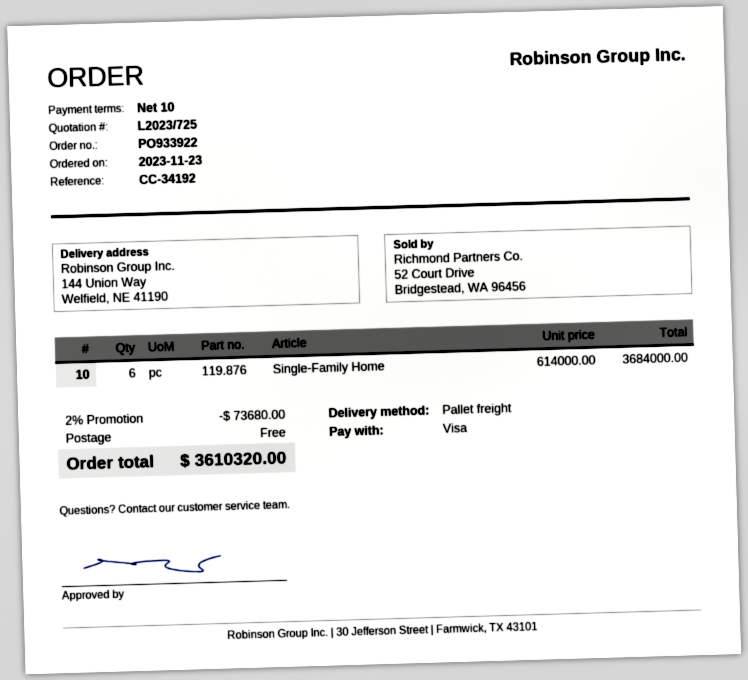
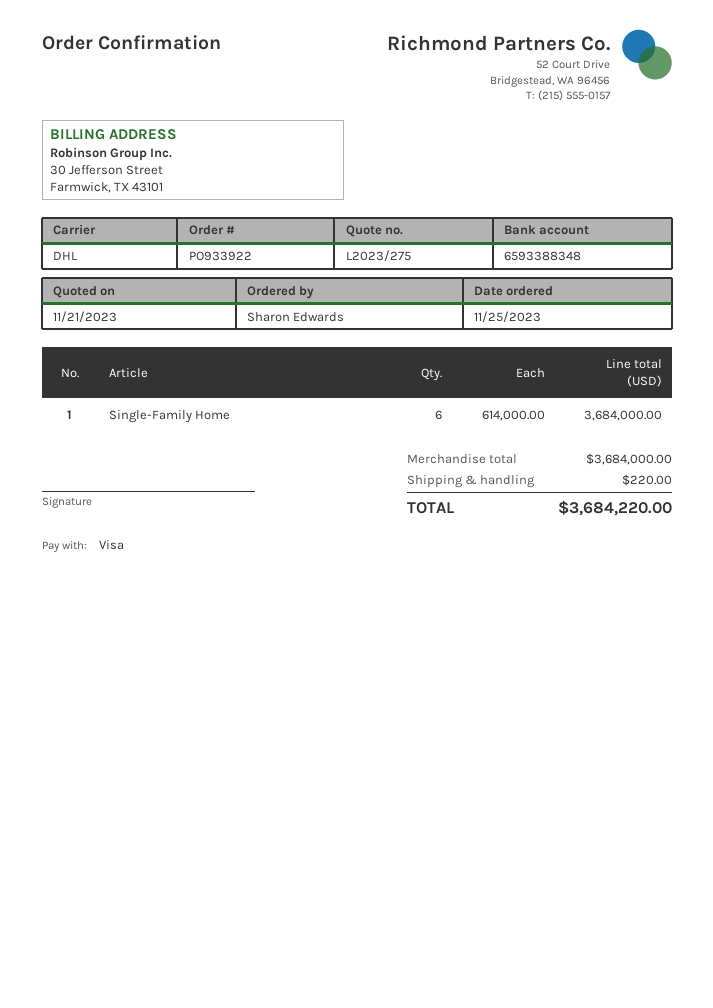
quote number: L2023/725 -> L2023/275
order date: 2023-11-23 -> 2023-11-25
shipping method: pallet freight -> DHL
discount: 2% = 73680.00 -> none
shipping: 0.00 -> 220.00
total: 3610320.00 -> 3684220.00

